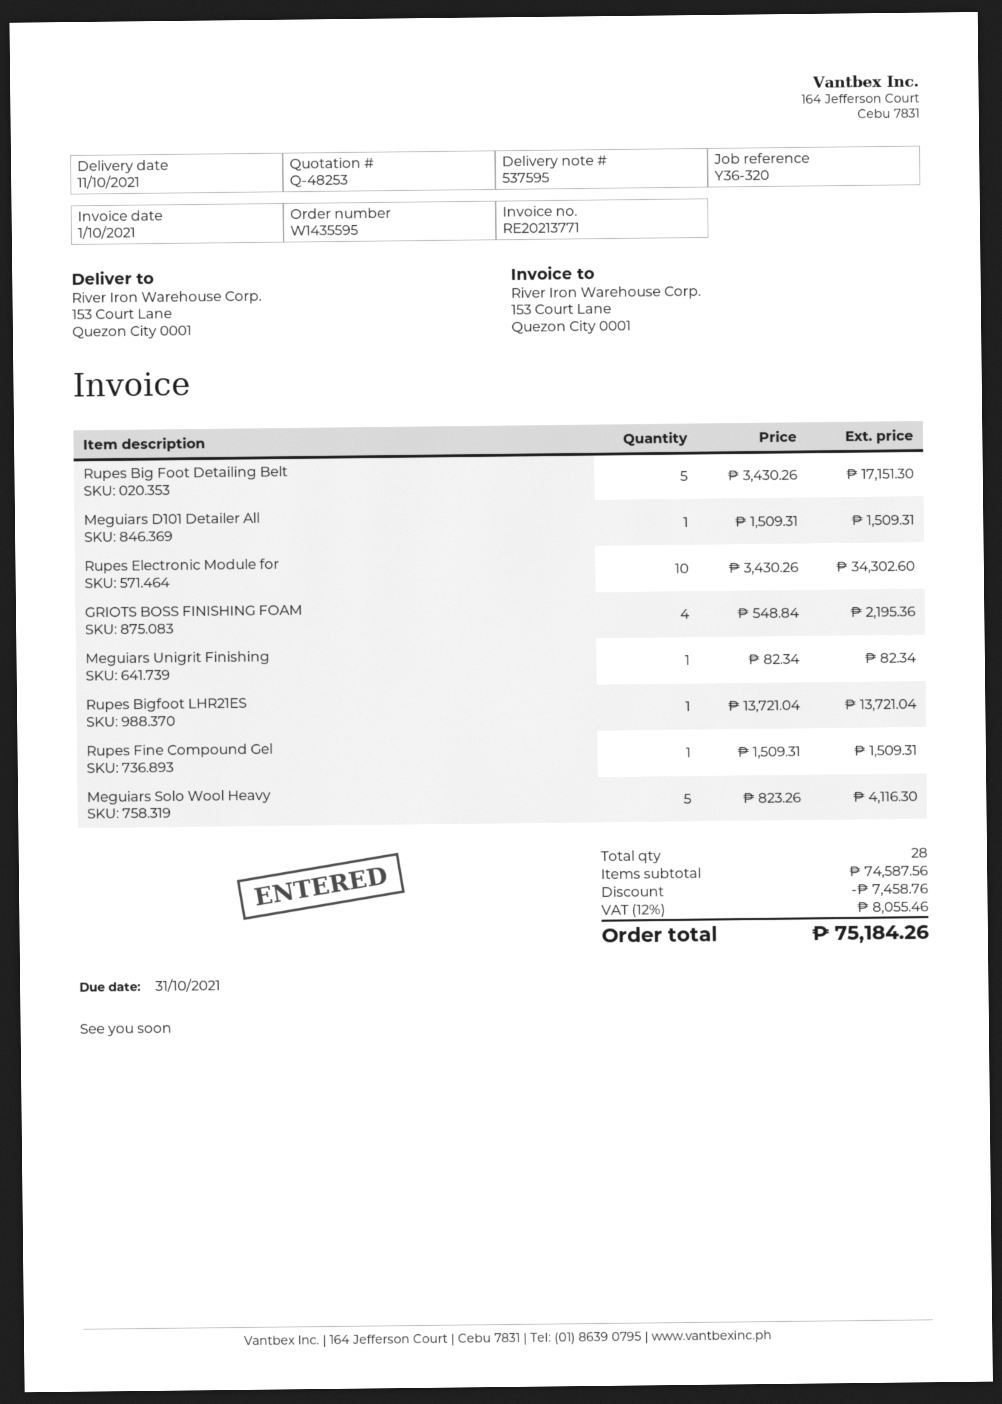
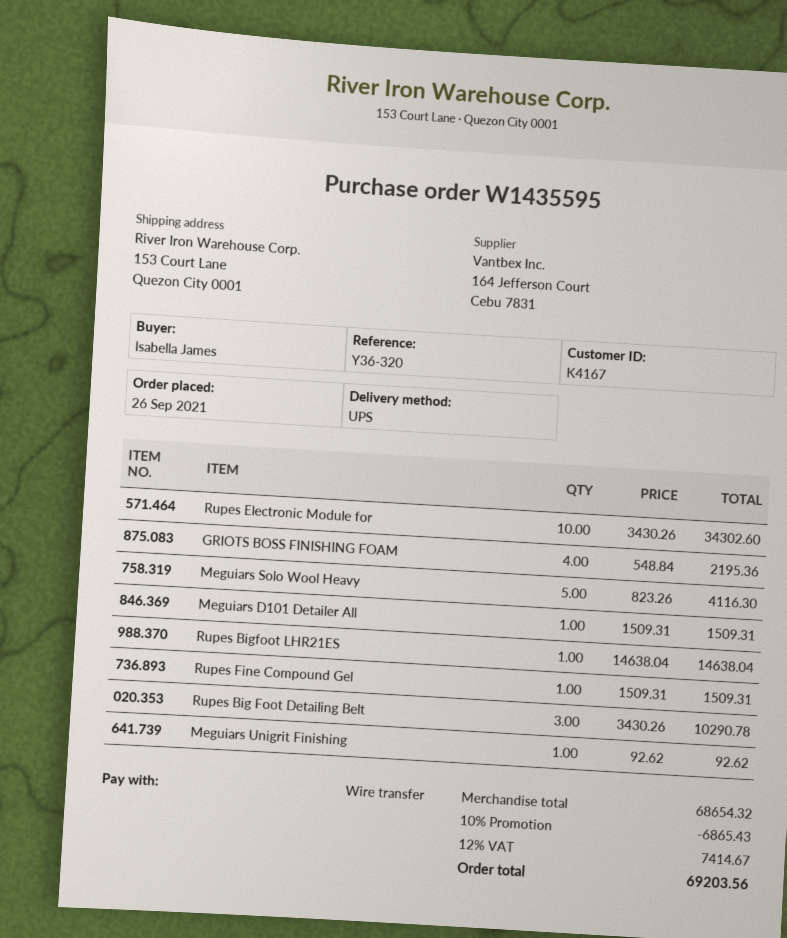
Rupes Big Foot Detailing Belt: 5 x 3430.26 = 17151.30 -> 3 x 3430.26 = 10290.78
Meguiars Unigrit Finishing: 1 x 82.34 = 82.34 -> 1 x 92.62 = 92.62
Rupes Bigfoot LHR21ES: 1 x 13721.04 = 13721.04 -> 1 x 14638.04 = 14638.04
subtotal: 74587.56 -> 68654.32
discount: 7458.76 -> 6865.43
tax: 12% = 8055.46 -> 12% = 7414.67
total: 75184.26 -> 69203.56

